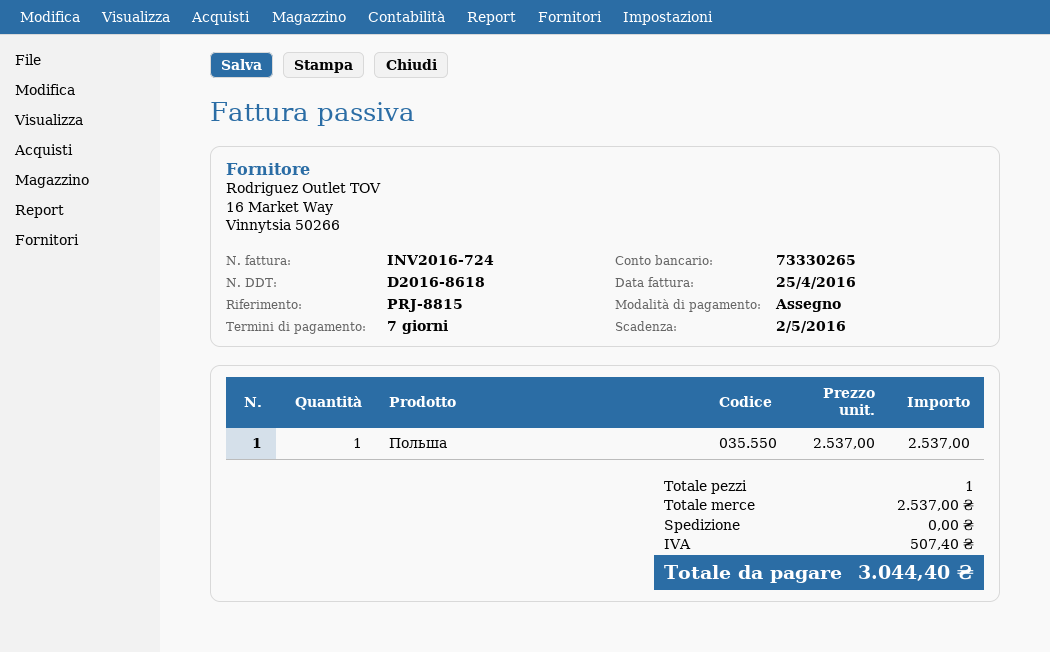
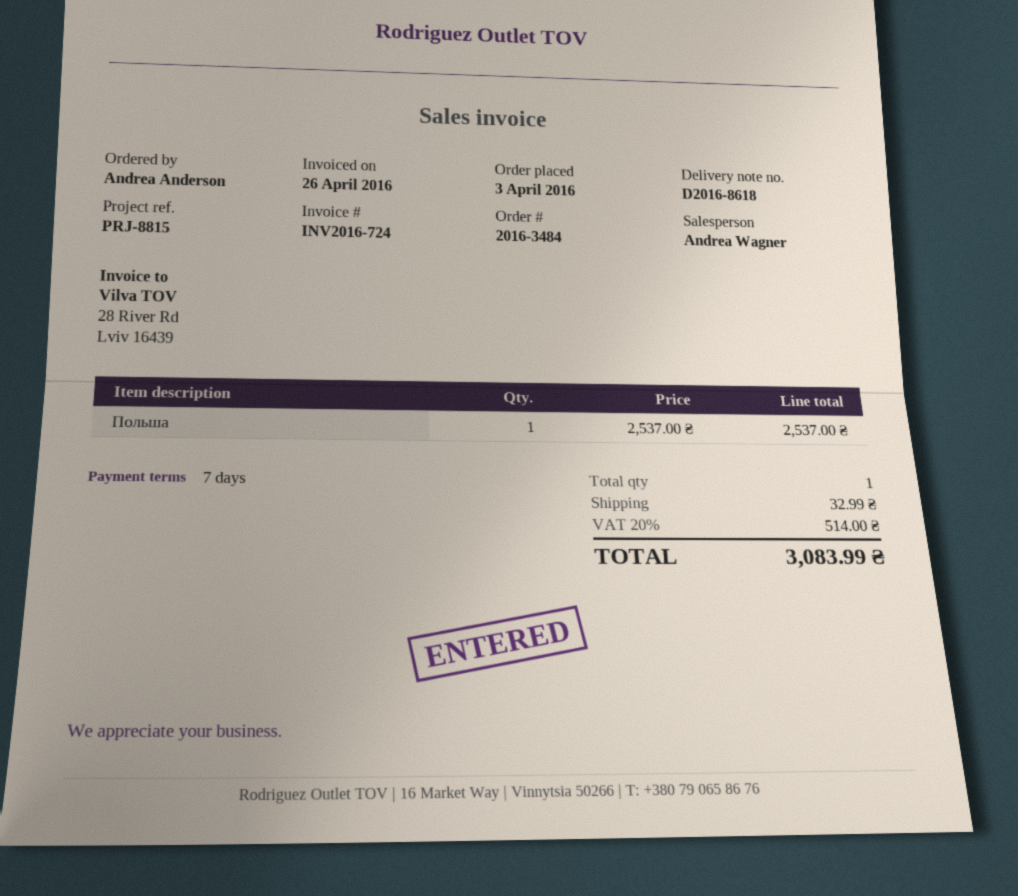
invoice date: 2016-04-25 -> 2016-04-26
shipping: 0.00 -> 32.99
tax: 507.40 -> 514.00
total: 3044.40 -> 3083.99

